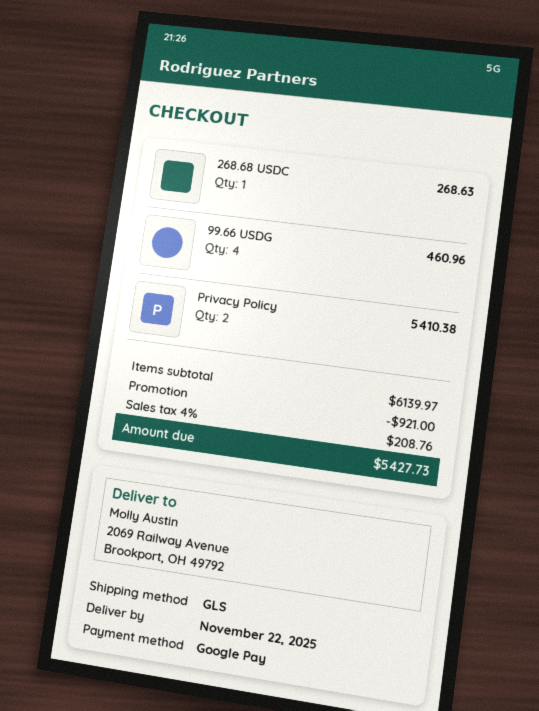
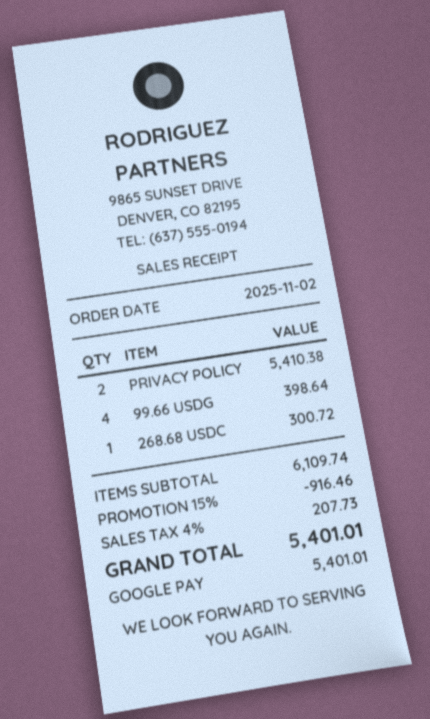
268.68 USDC: 1 for 268.63 -> 1 for 300.72
99.66 USDG: 4 for 460.96 -> 4 for 398.64
subtotal: 6139.97 -> 6109.74
discount: 921.00 -> 916.46
tax: 4% = 208.76 -> 4% = 207.73
total: 5427.73 -> 5401.01

